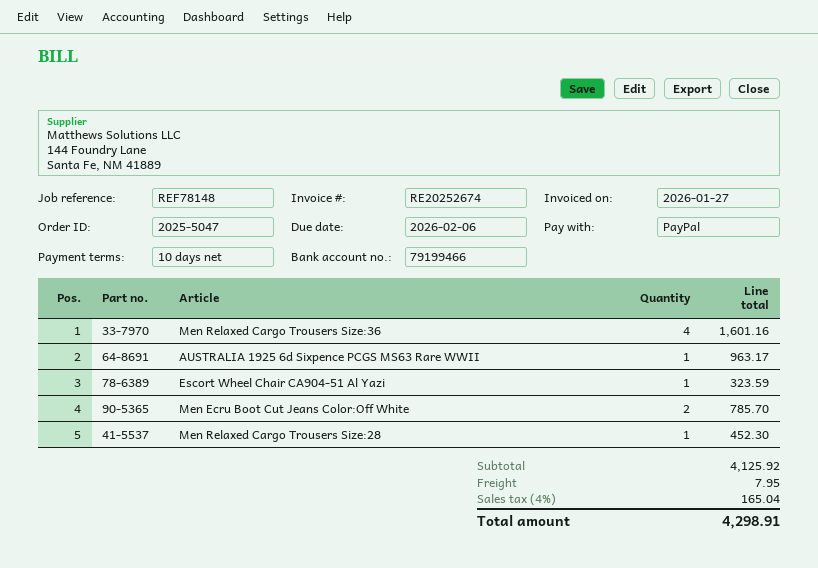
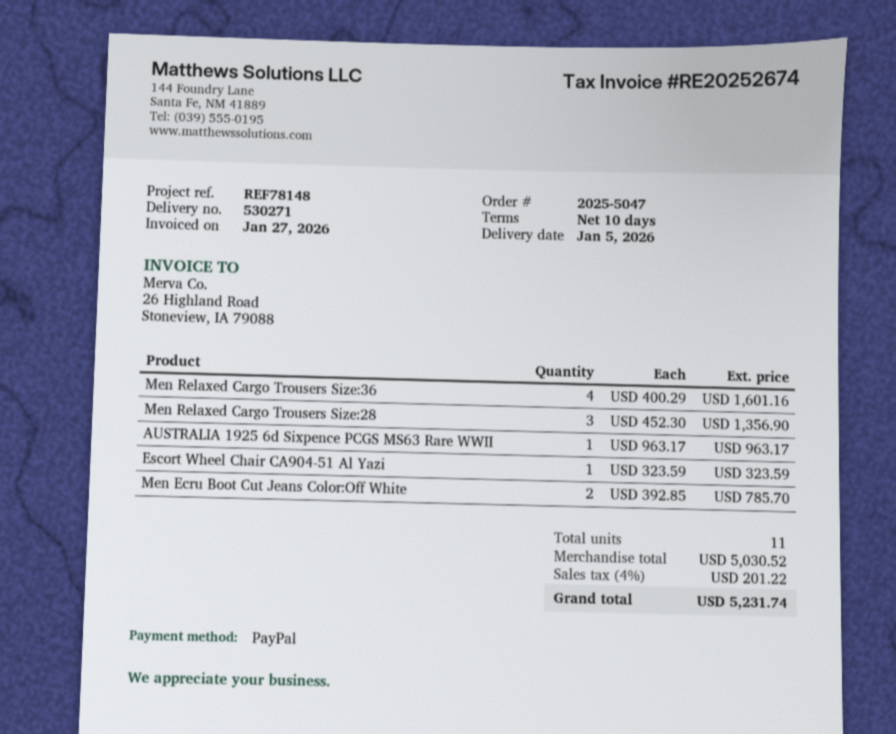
Men Relaxed Cargo Trousers Size:28: 1 for 452.30 -> 3 for 1356.90
subtotal: 4125.92 -> 5030.52
shipping: 7.95 -> none
tax: 4% = 165.04 -> 4% = 201.22
total: 4298.91 -> 5231.74

